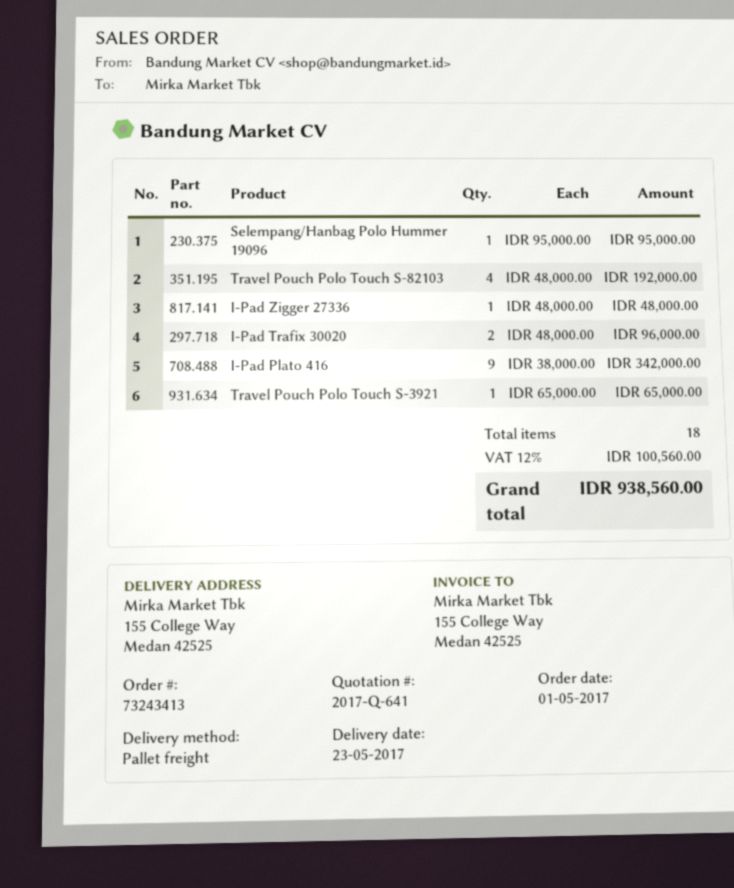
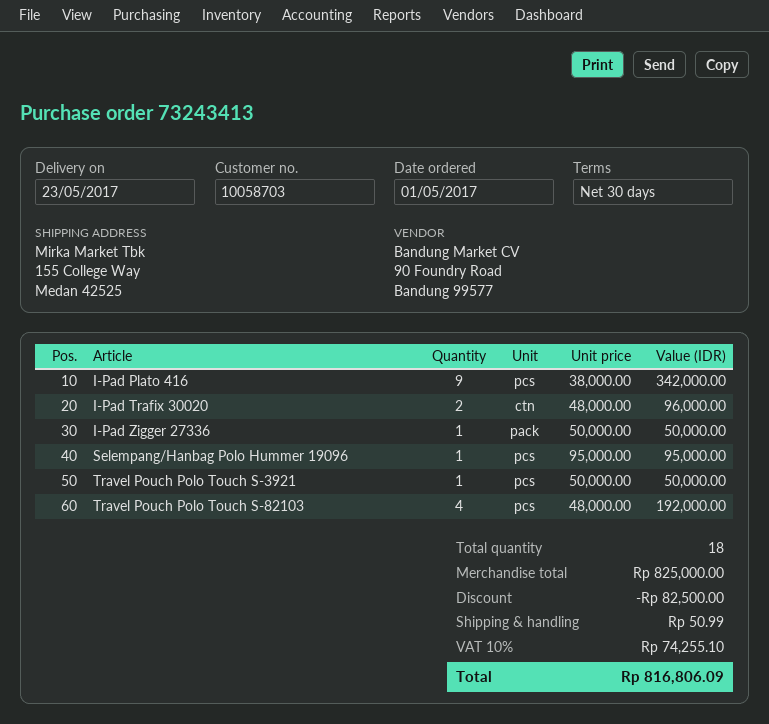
I-Pad Zigger 27336: 1 x 48000.00 = 48000.00 -> 1 x 50000.00 = 50000.00
Travel Pouch Polo Touch S-3921: 1 x 65000.00 = 65000.00 -> 1 x 50000.00 = 50000.00
discount: none -> 82500.00
shipping: none -> 50.99
tax: 12% = 100560.00 -> 10% = 74255.10
total: 938560.00 -> 816806.09

